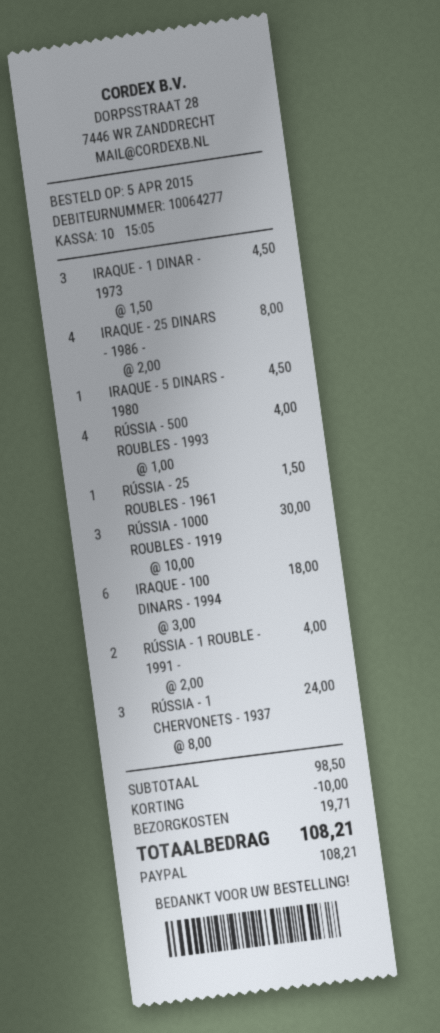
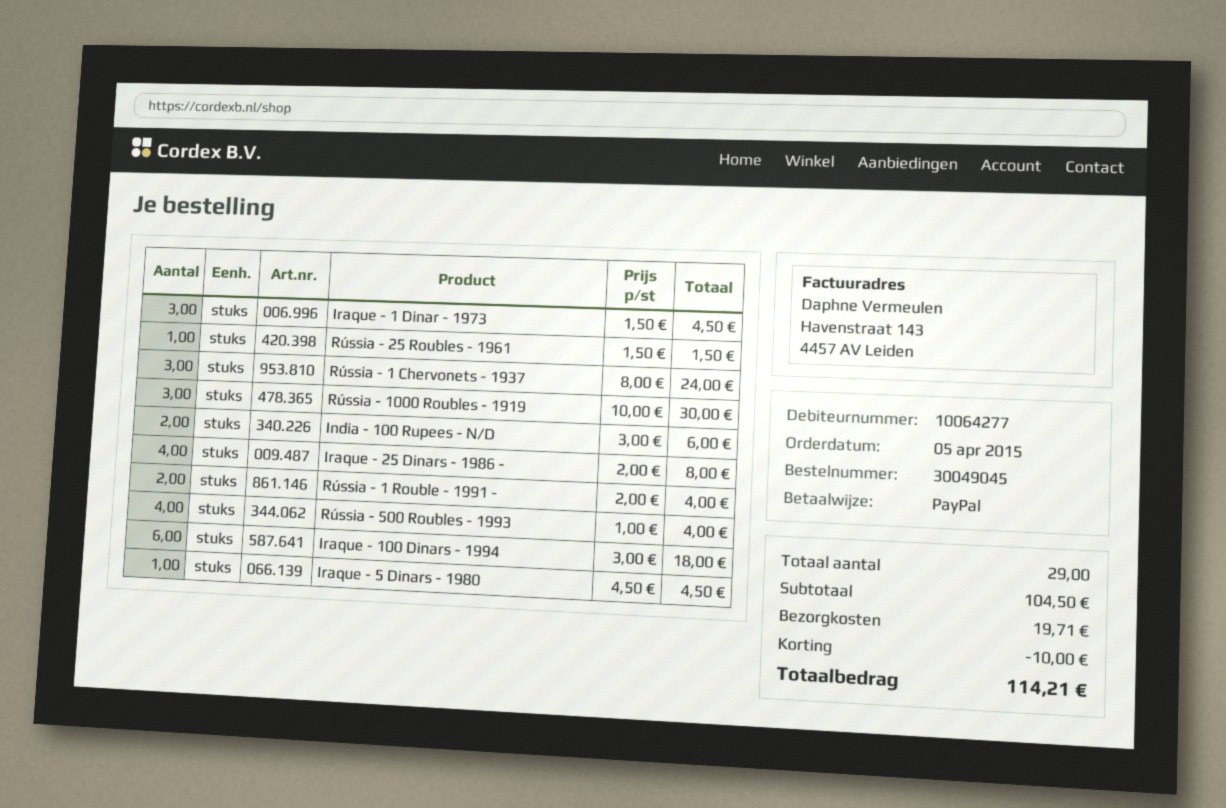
India - 100 Rupees - N/D: none -> 2 x 3.00 = 6.00
subtotal: 98.50 -> 104.50
total: 108.21 -> 114.21

